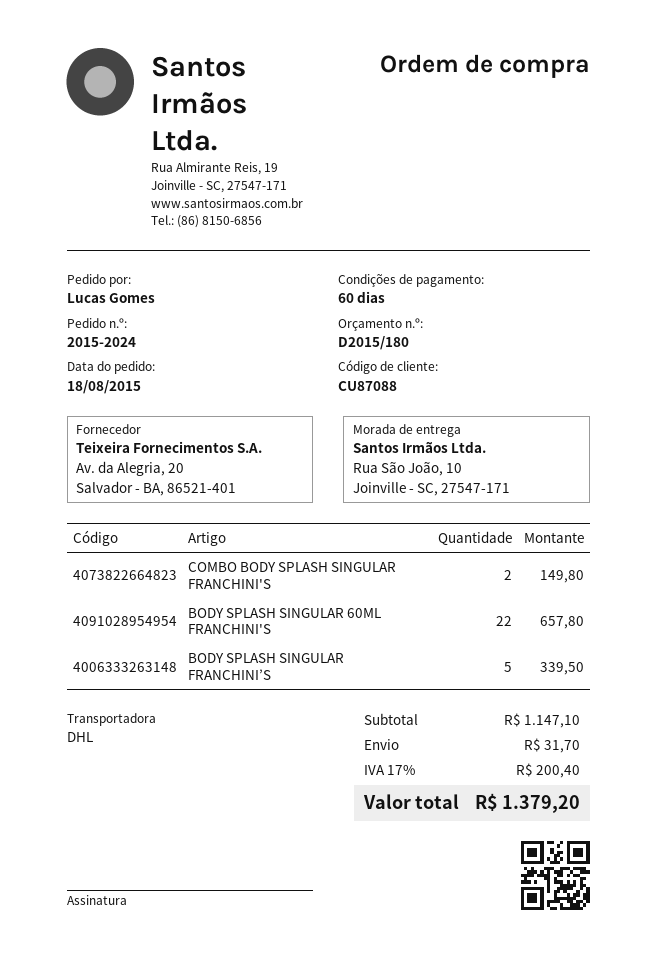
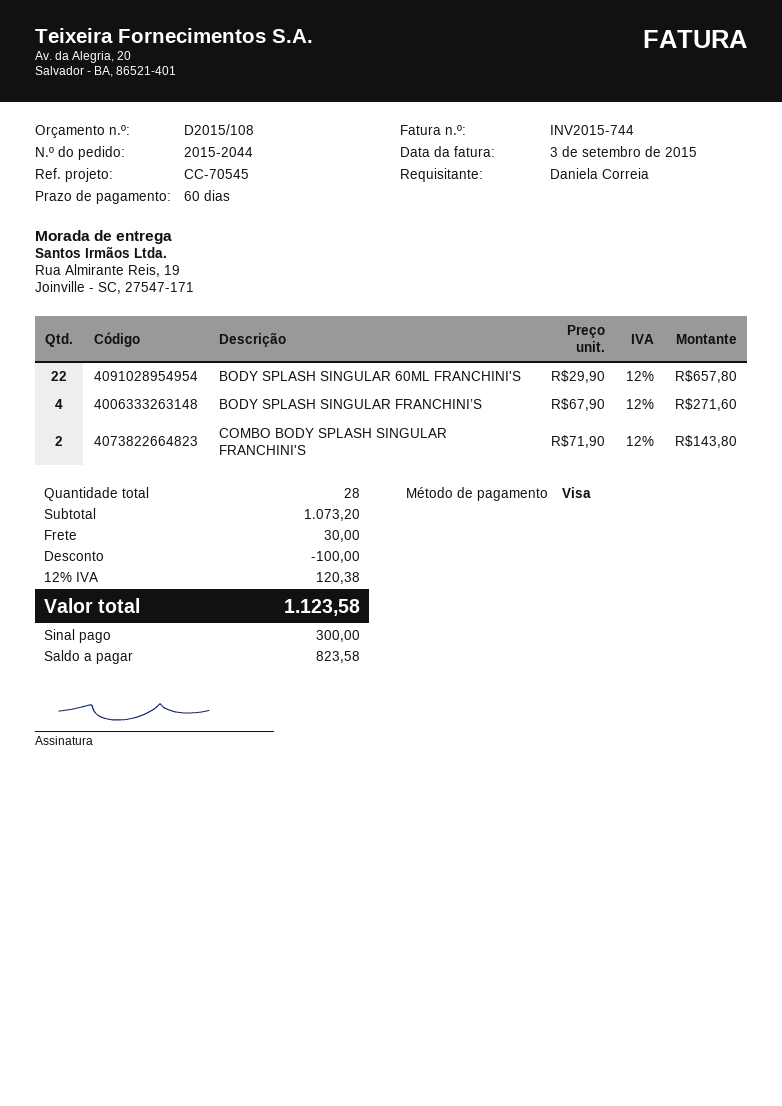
quote number: D2015/180 -> D2015/108
order number: 2015-2024 -> 2015-2044
ordered by: Lucas Gomes -> Daniela Correia
ship to: Rua São João, 10, Joinville - SC, 27547-171 -> Rua Almirante Reis, 19, Joinville - SC, 27547-171
COMBO BODY SPLASH SINGULAR FRANCHINI'S: 2 for 149.80 -> 2 for 143.80
BODY SPLASH SINGULAR FRANCHINI’S: 5 for 339.50 -> 4 for 271.60
subtotal: 1147.10 -> 1073.20
discount: none -> 100.00
shipping: 31.70 -> 30.00
tax: 17% = 200.40 -> 12% = 120.38
total: 1379.20 -> 1123.58

